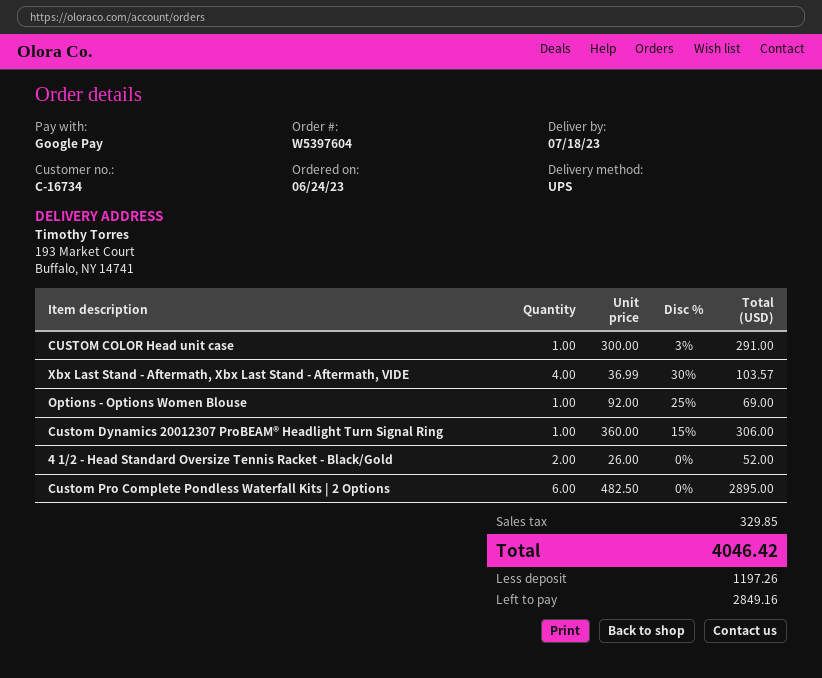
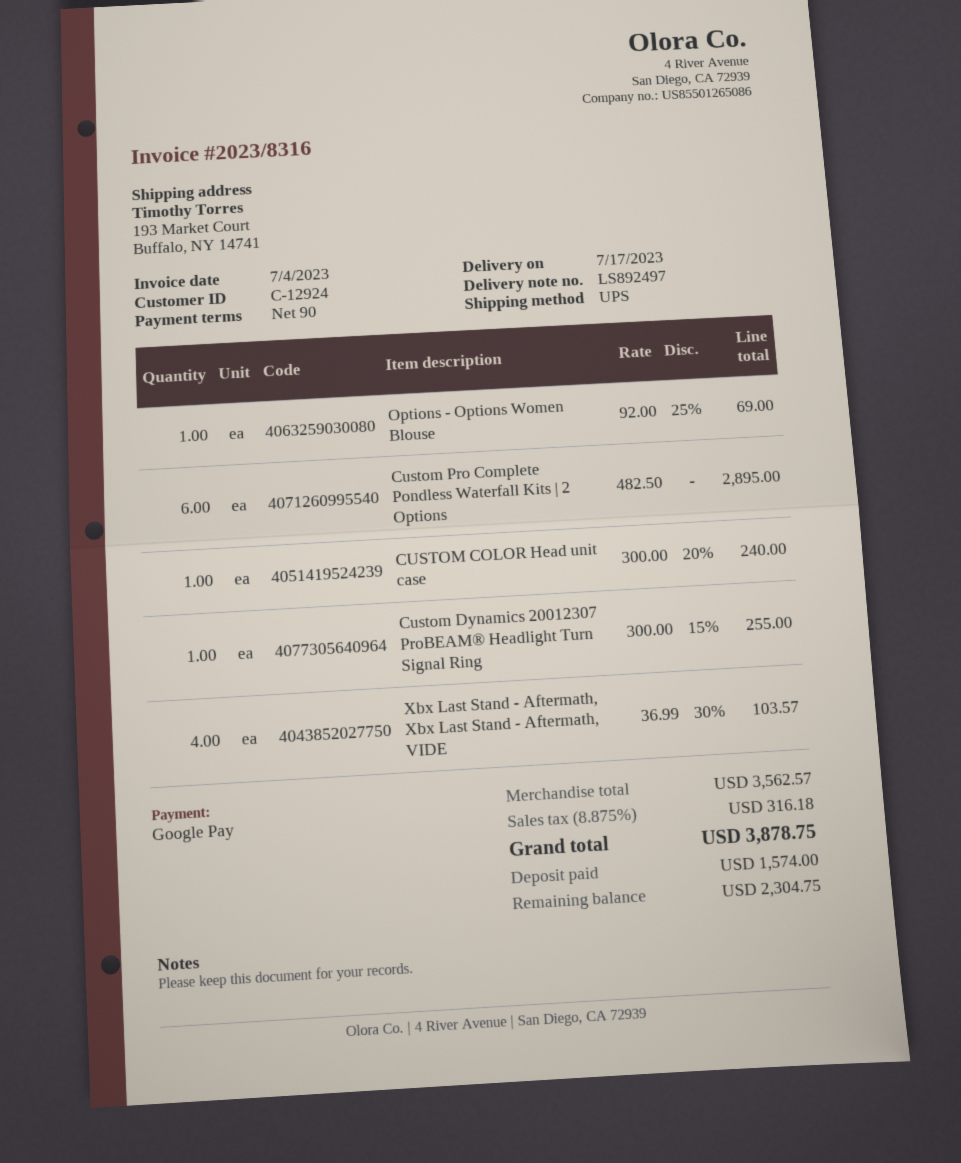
delivery date: 2023-07-18 -> 2023-07-17
customer number: C-16734 -> C-12924
CUSTOM COLOR Head unit case: 1 x 300.00 - 3% = 291.00 -> 1 x 300.00 - 20% = 240.00
Custom Dynamics 20012307 ProBEAM® Headlight Turn Signal Ring: 1 x 360.00 - 15% = 306.00 -> 1 x 300.00 - 15% = 255.00
4 1/2 - Head Standard Oversize Tennis Racket - Black/Gold: 2 x 26.00 = 52.00 -> none
tax: 329.85 -> 316.18
total: 4046.42 -> 3878.75
deposit: 1197.26 -> 1574.00
balance: 2849.16 -> 2304.75

